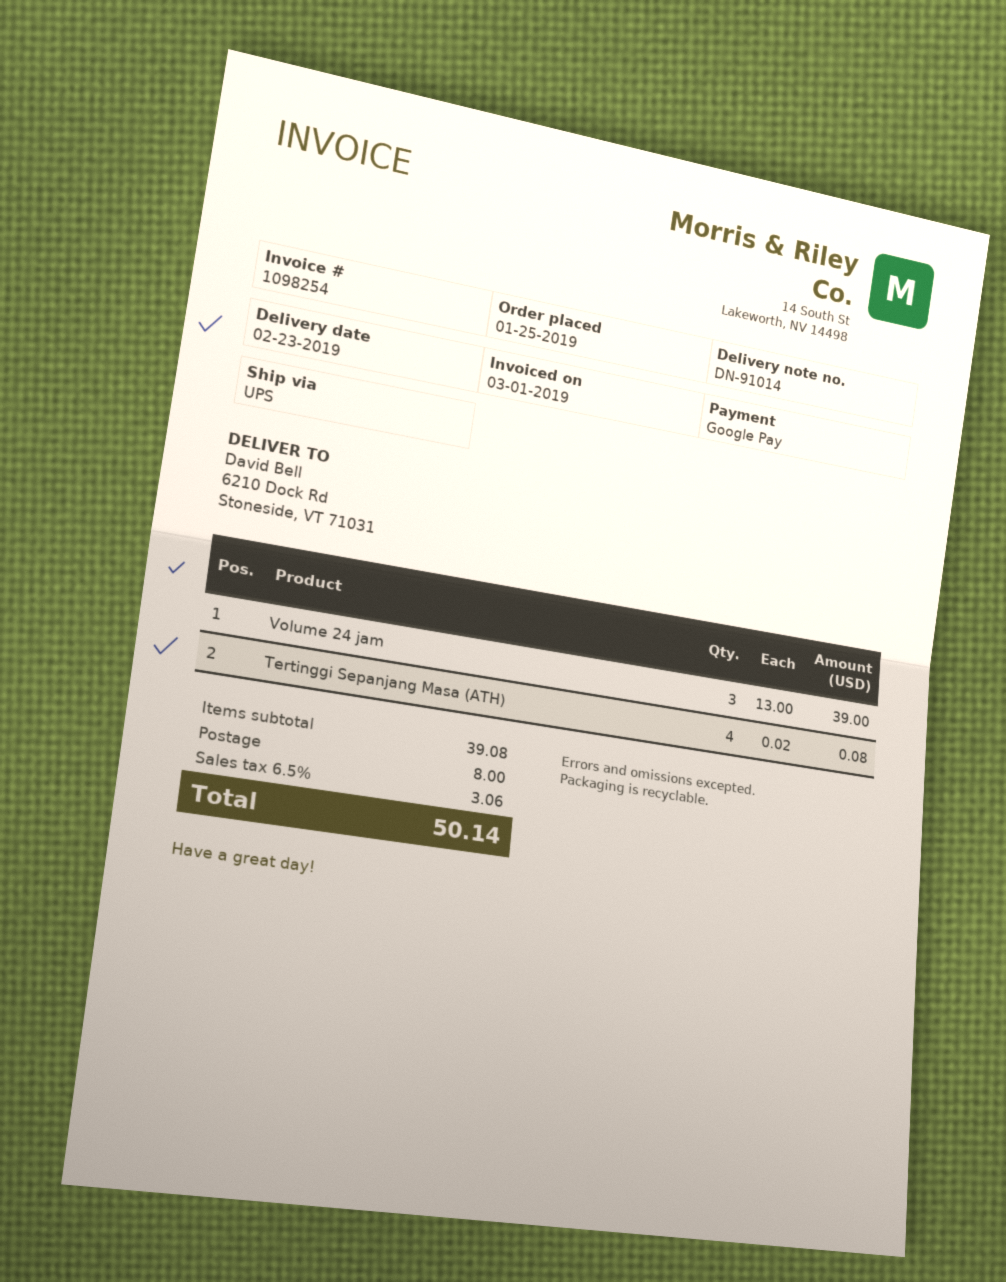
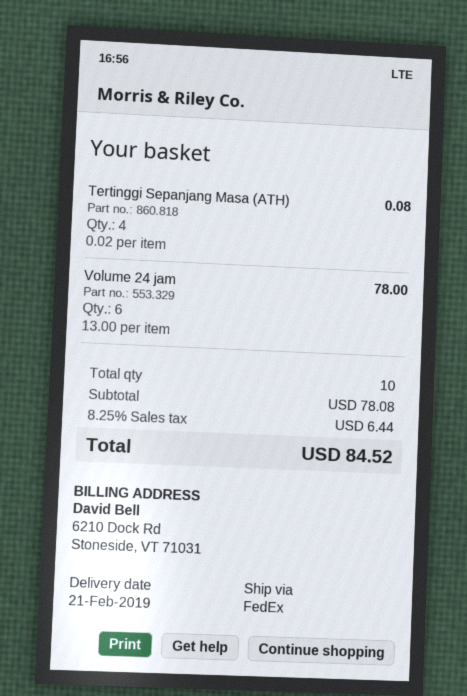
delivery date: 2019-02-23 -> 2019-02-21
shipping method: UPS -> FedEx
Volume 24 jam: 3 x 13.00 = 39.00 -> 6 x 13.00 = 78.00
subtotal: 39.08 -> 78.08
shipping: 8.00 -> none
tax: 6.5% = 3.06 -> 8.25% = 6.44
total: 50.14 -> 84.52

